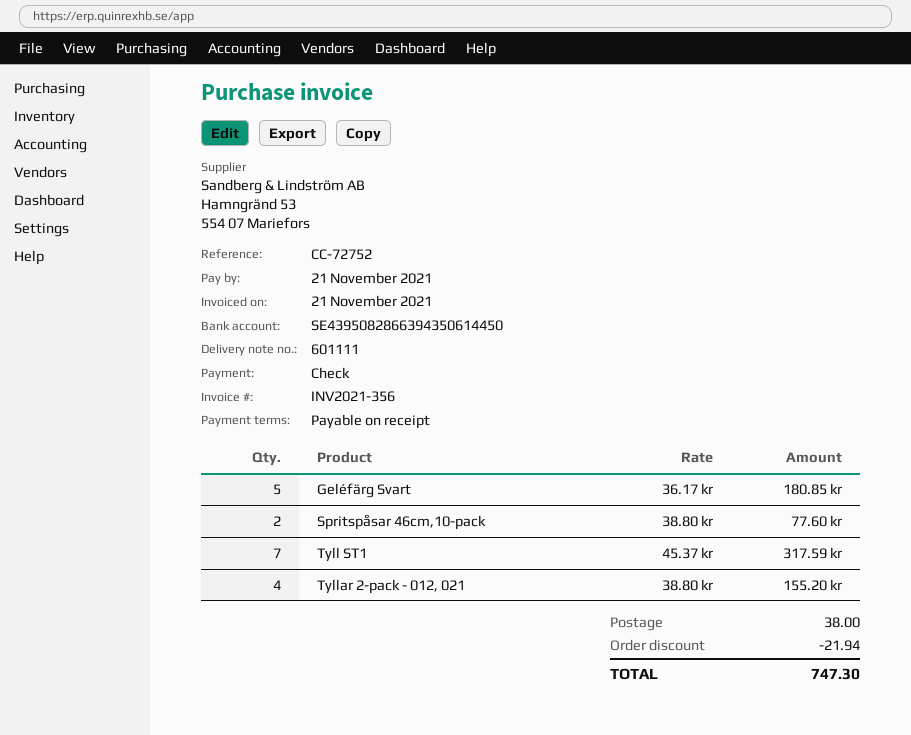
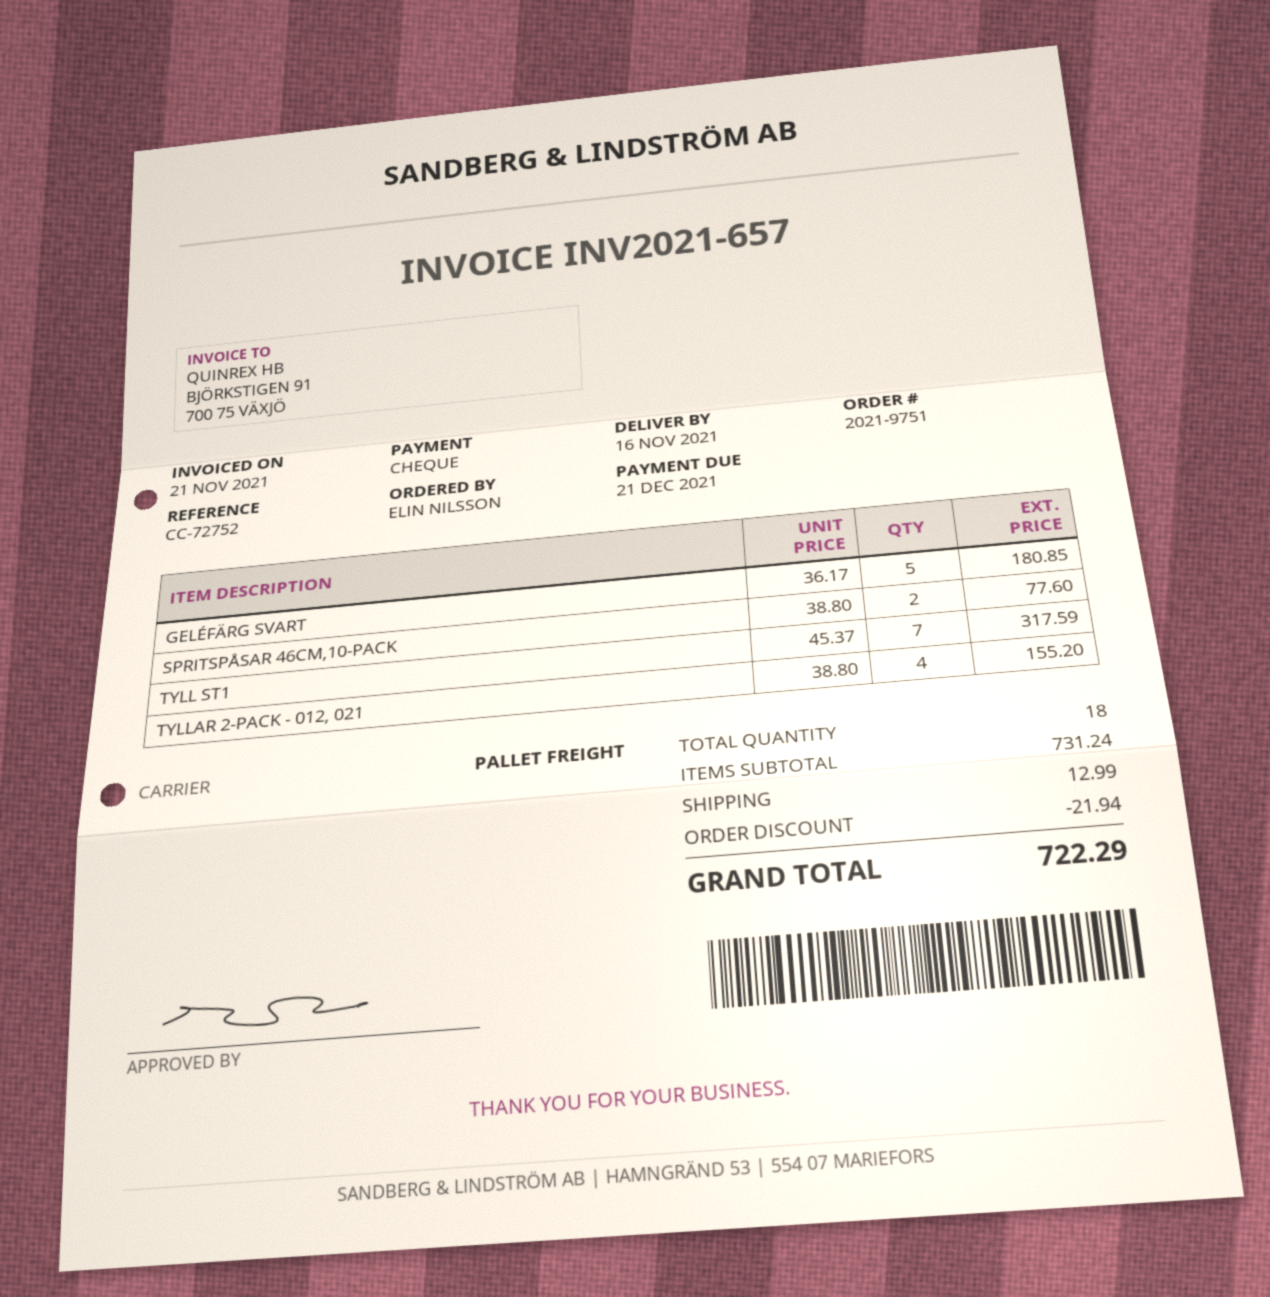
invoice number: INV2021-356 -> INV2021-657
due date: 2021-11-21 -> 2021-12-21
shipping: 38.00 -> 12.99
total: 747.30 -> 722.29

